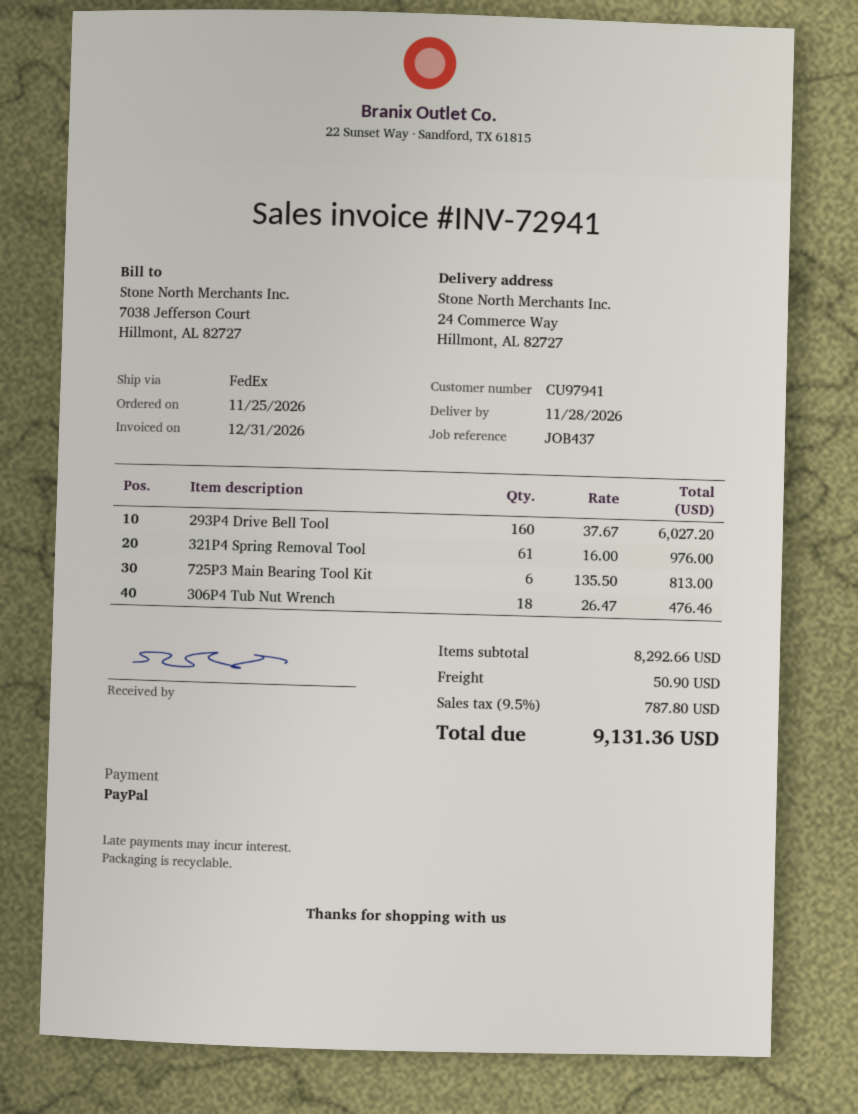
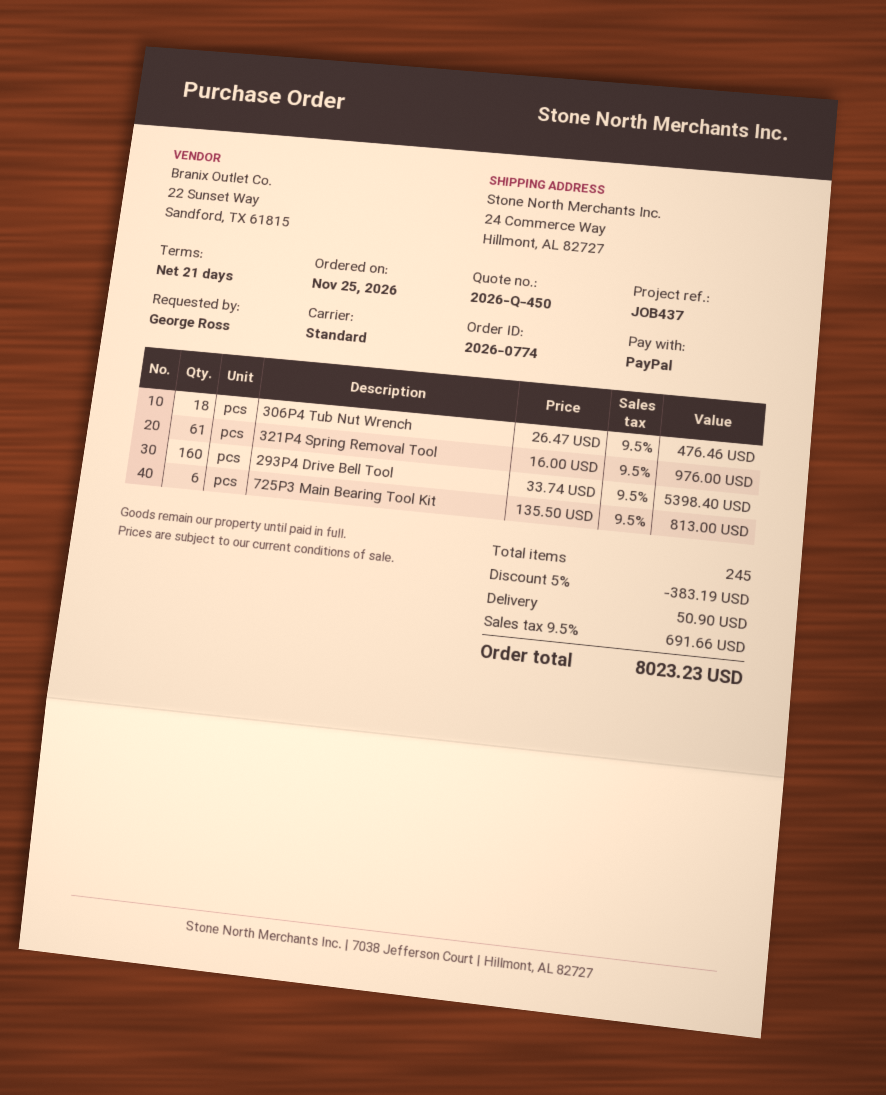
shipping method: FedEx -> standard
293P4 Drive Bell Tool: 160 x 37.67 = 6027.20 -> 160 x 33.74 = 5398.40
discount: none -> 5% = 383.19
tax: 9.5% = 787.80 -> 9.5% = 691.66
total: 9131.36 -> 8023.23

